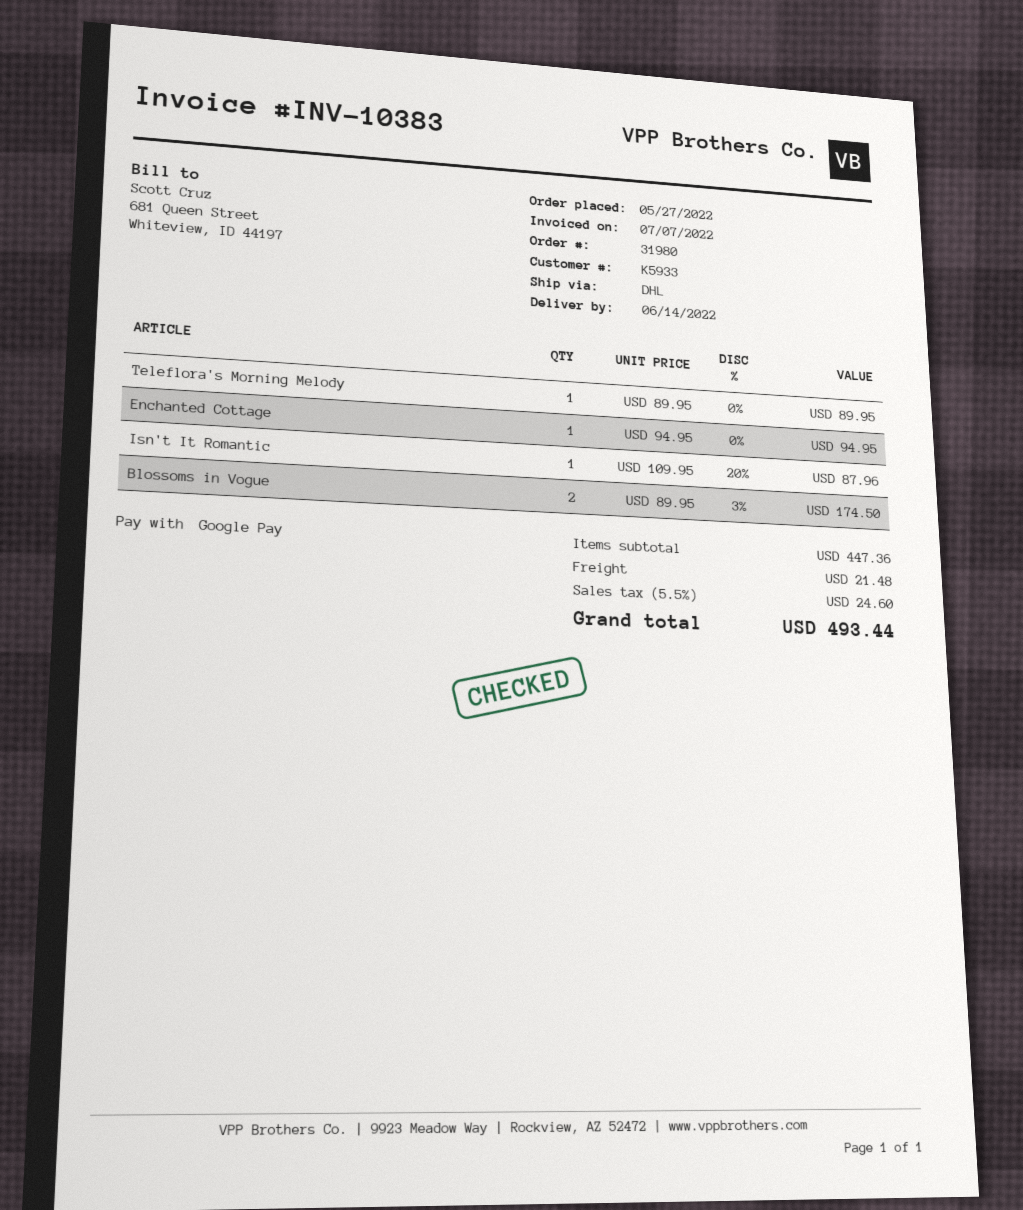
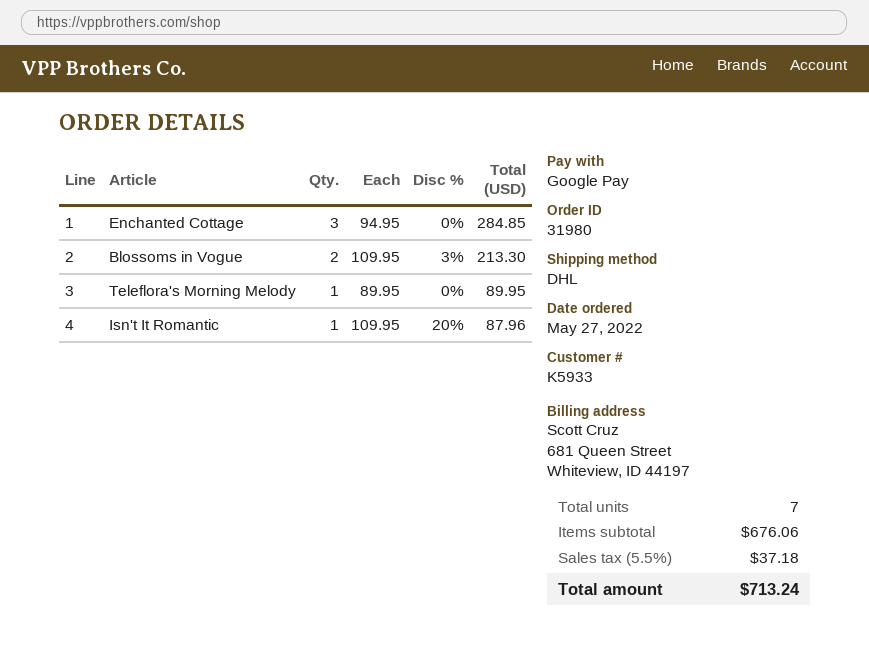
Enchanted Cottage: 1 x 94.95 = 94.95 -> 3 x 94.95 = 284.85
Blossoms in Vogue: 2 x 89.95 - 3% = 174.50 -> 2 x 109.95 - 3% = 213.30
subtotal: 447.36 -> 676.06
shipping: 21.48 -> none
tax: 5.5% = 24.60 -> 5.5% = 37.18
total: 493.44 -> 713.24

